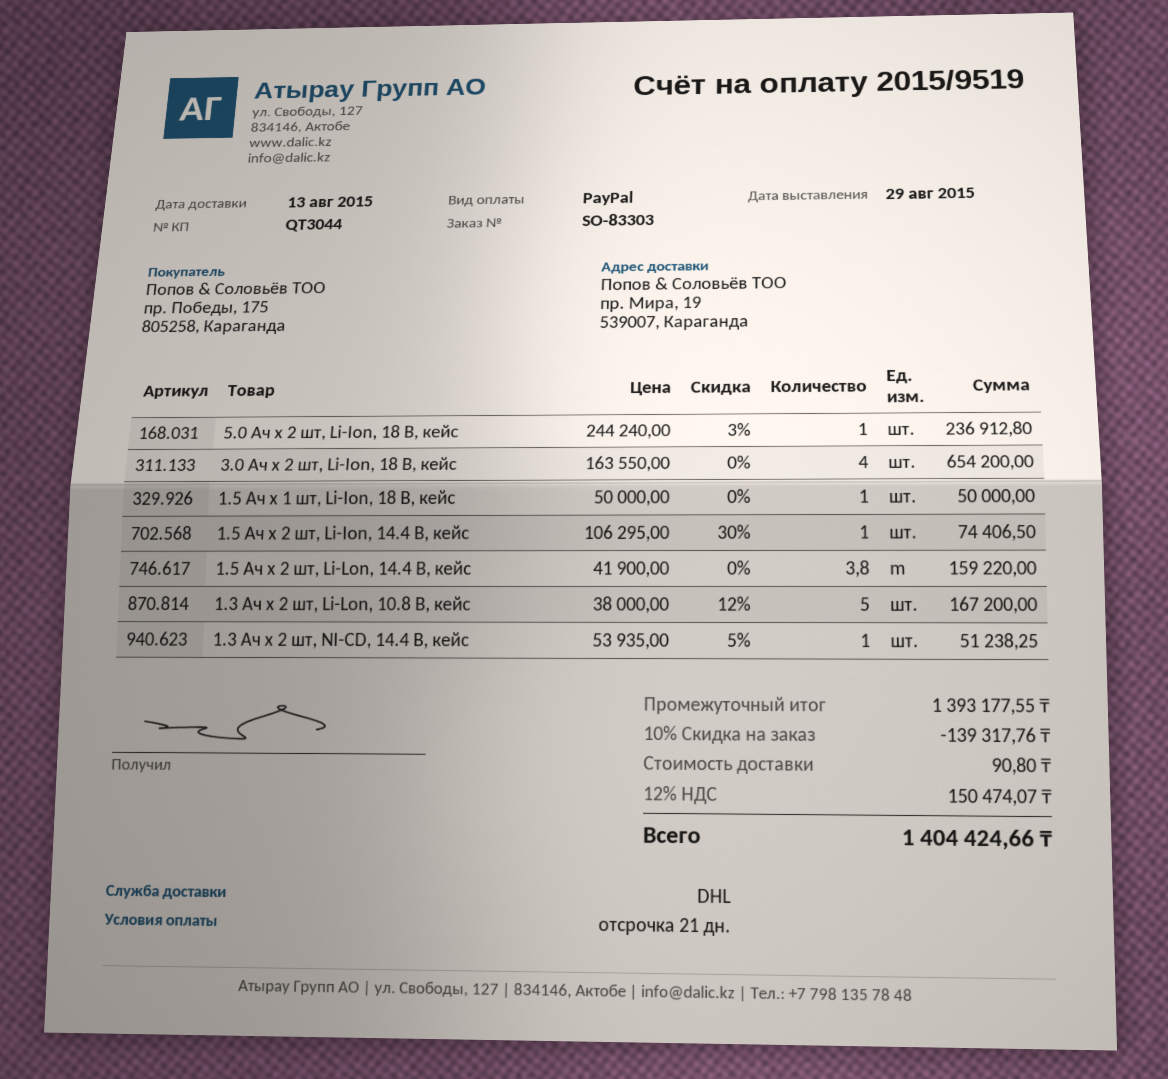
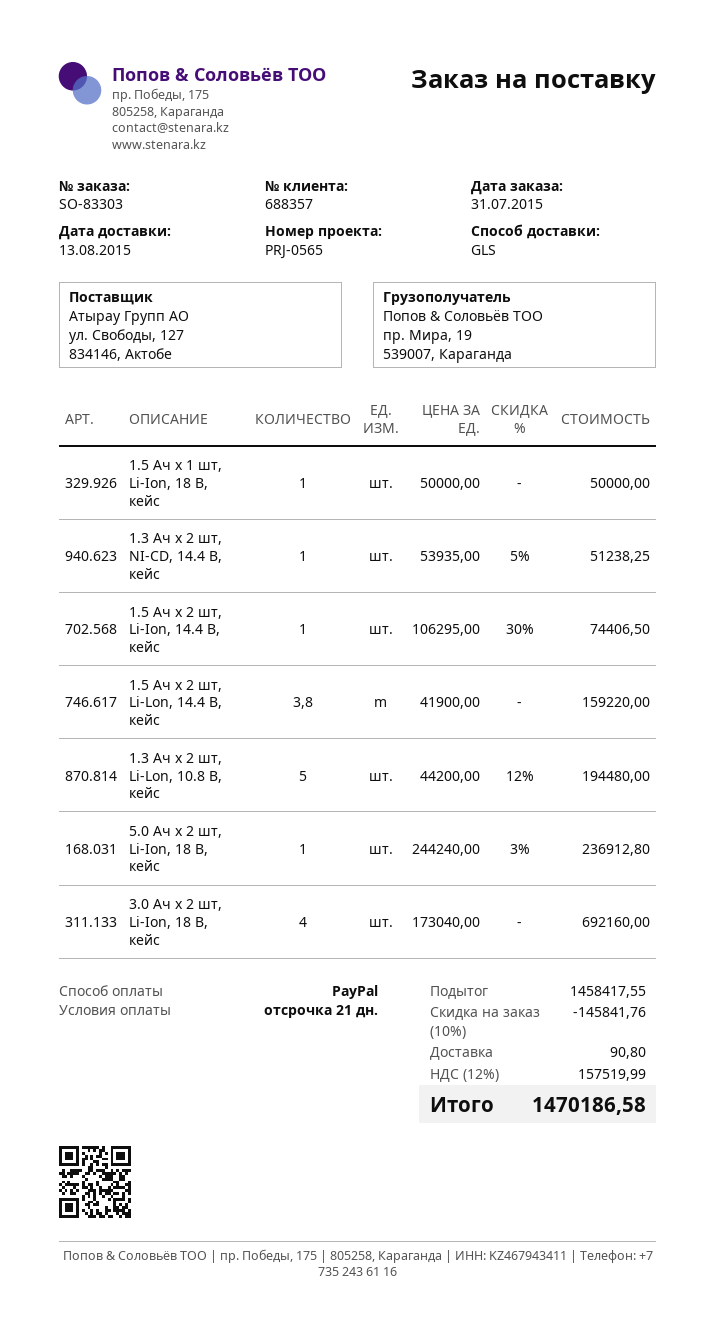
shipping method: DHL -> GLS
3.0 Ач x 2 шт, Li-Ion, 18 В, кейс: 4 x 163550.00 = 654200.00 -> 4 x 173040.00 = 692160.00
1.3 Ач x 2 шт, Li-Lon, 10.8 В, кейс: 5 x 38000.00 - 12% = 167200.00 -> 5 x 44200.00 - 12% = 194480.00
subtotal: 1393177.55 -> 1458417.55
discount: 10% = 139317.76 -> 10% = 145841.76
tax: 12% = 150474.07 -> 12% = 157519.99
total: 1404424.66 -> 1470186.58

